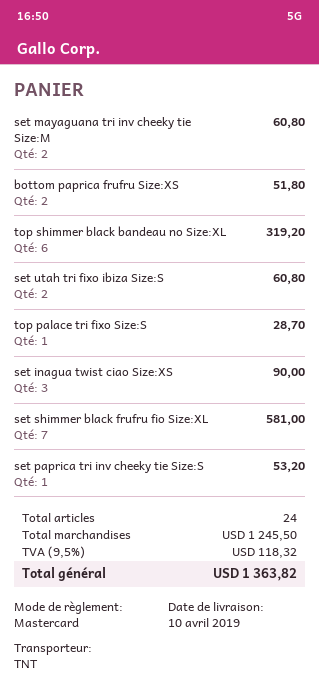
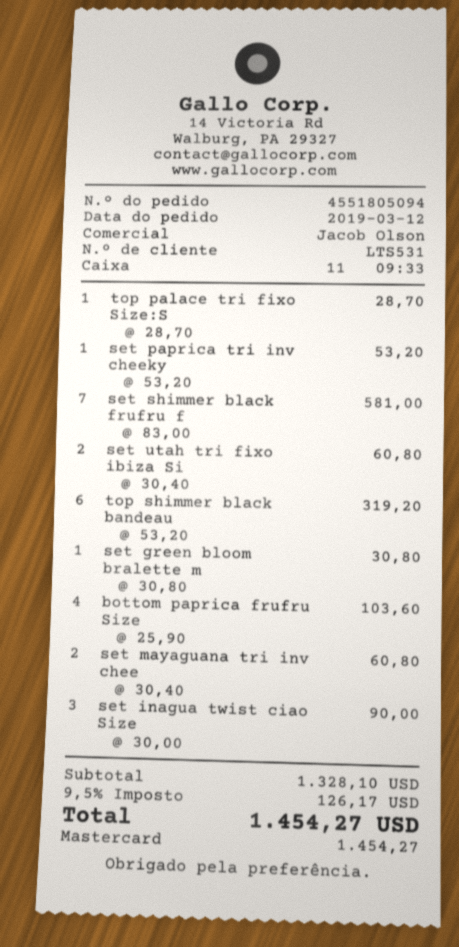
bottom paprica frufru Size:XS: 2 for 51.80 -> 4 for 103.60
set green bloom bralette m: none -> 1 for 30.80
subtotal: 1245.50 -> 1328.10
tax: 9.5% = 118.32 -> 9.5% = 126.17
total: 1363.82 -> 1454.27

